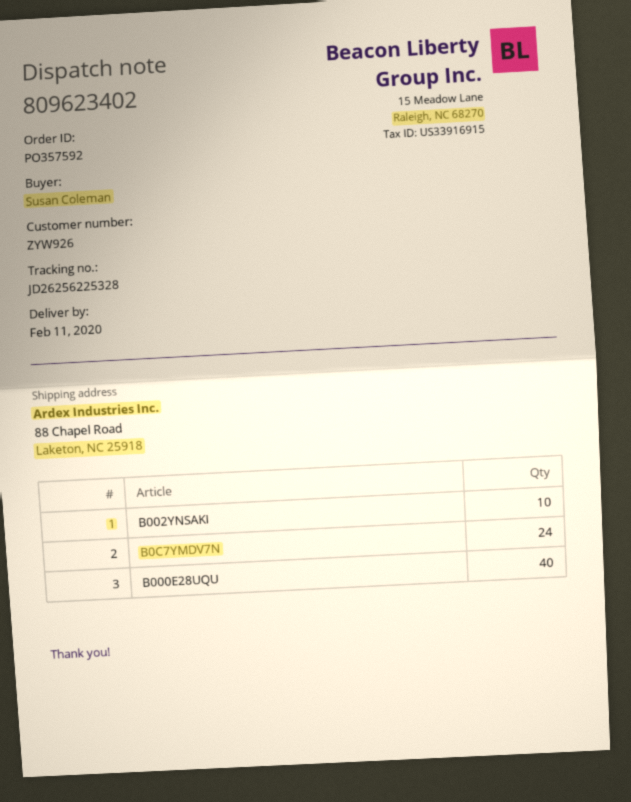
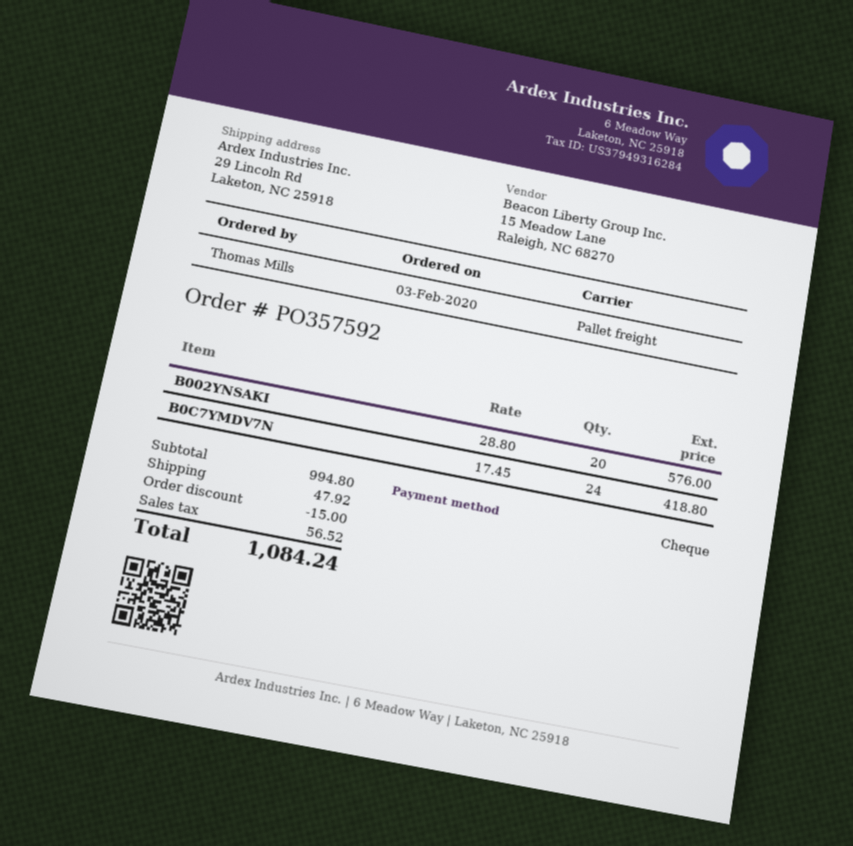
ordered by: Susan Coleman -> Thomas Mills
ship to: 88 Chapel Road, Laketon, NC 25918 -> 29 Lincoln Rd, Laketon, NC 25918
B002YNSAKI: 10 -> 20
B000E28UQU: 40 -> none

